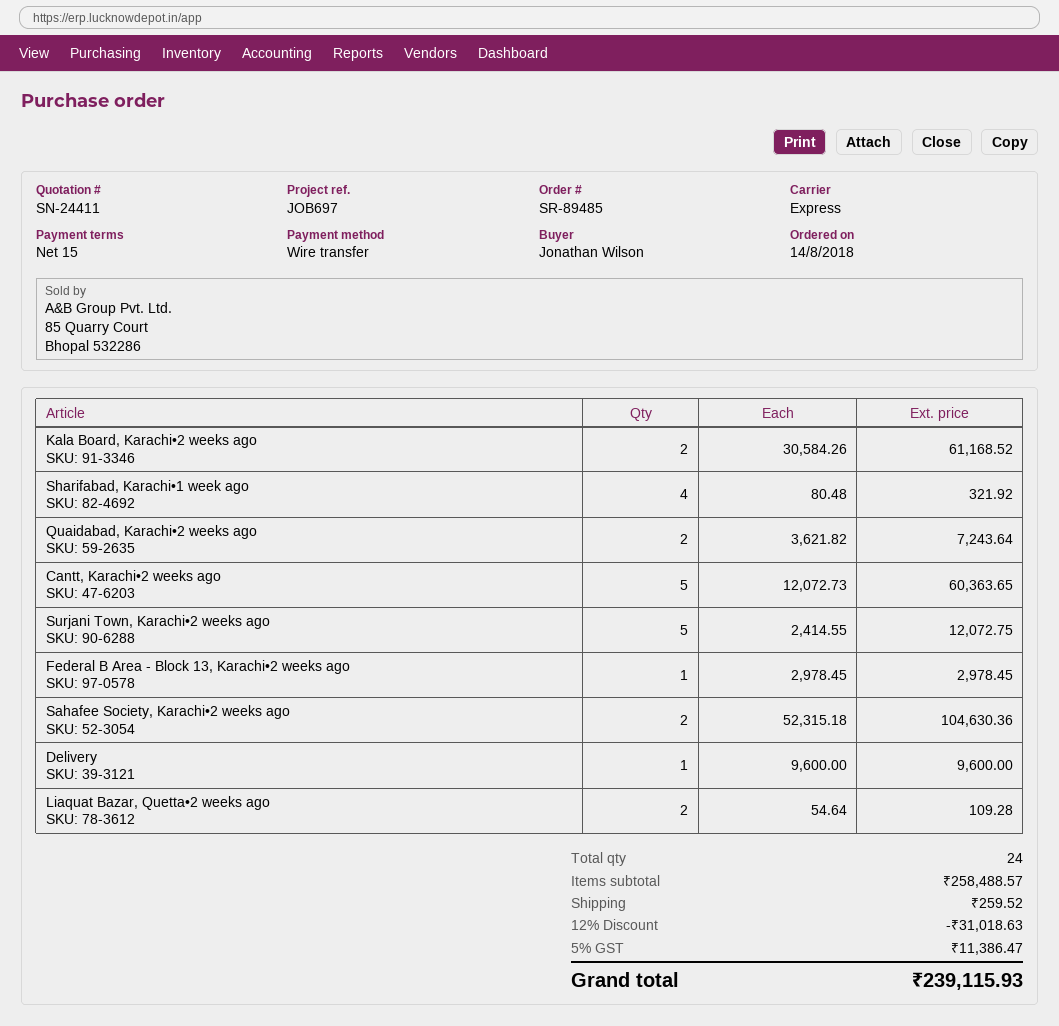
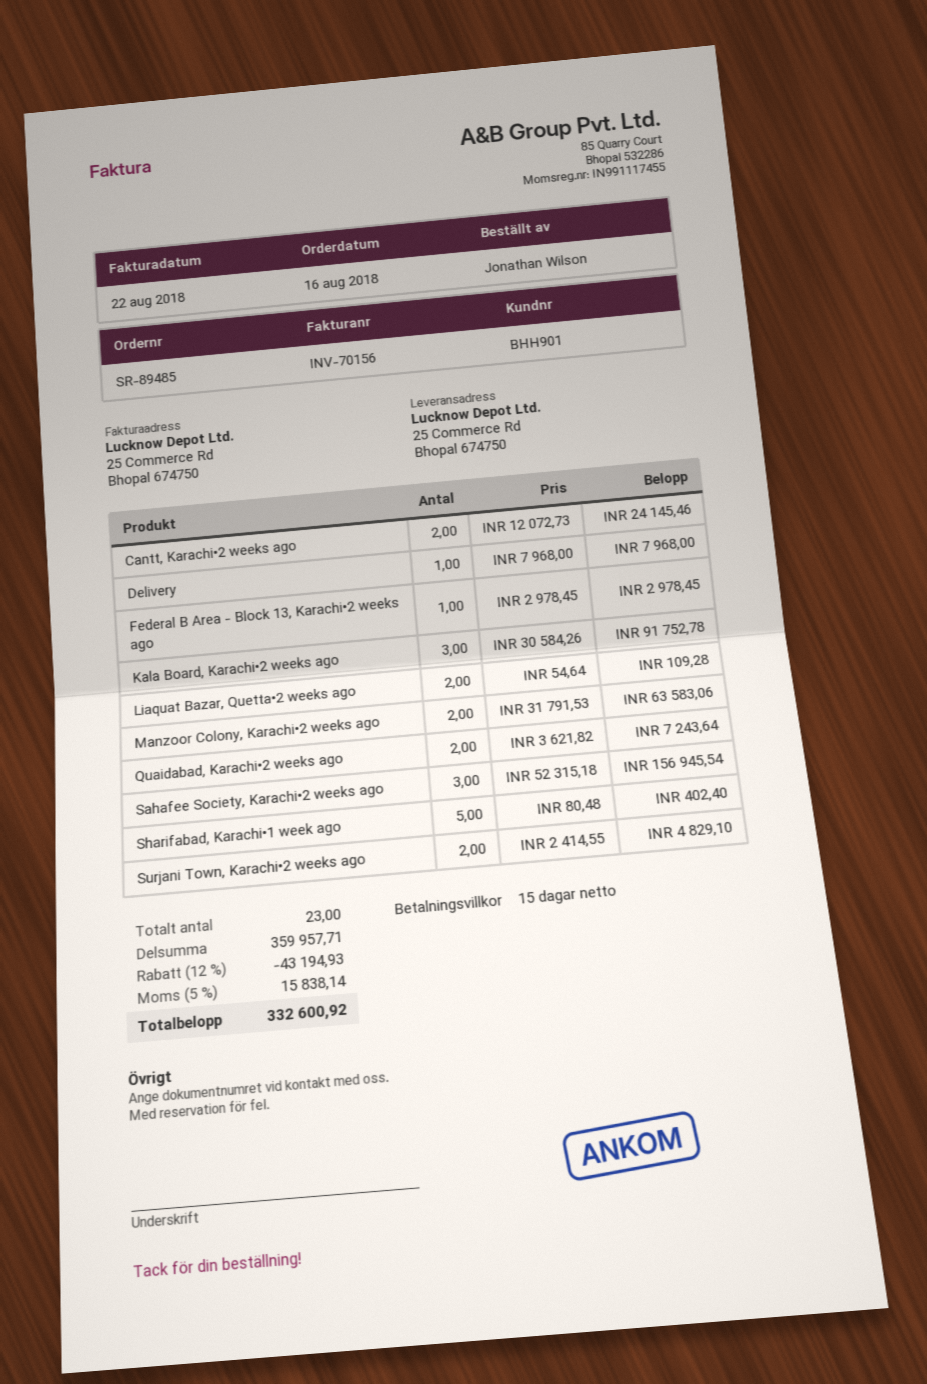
order date: 2018-08-14 -> 2018-08-16
Kala Board, Karachi•2 weeks ago: 2 x 30584.26 = 61168.52 -> 3 x 30584.26 = 91752.78
Sharifabad, Karachi•1 week ago: 4 x 80.48 = 321.92 -> 5 x 80.48 = 402.40
Cantt, Karachi•2 weeks ago: 5 x 12072.73 = 60363.65 -> 2 x 12072.73 = 24145.46
Surjani Town, Karachi•2 weeks ago: 5 x 2414.55 = 12072.75 -> 2 x 2414.55 = 4829.10
Sahafee Society, Karachi•2 weeks ago: 2 x 52315.18 = 104630.36 -> 3 x 52315.18 = 156945.54
Delivery: 1 x 9600.00 = 9600.00 -> 1 x 7968.00 = 7968.00
Manzoor Colony, Karachi•2 weeks ago: none -> 2 x 31791.53 = 63583.06
total quantity: 24 -> 23
subtotal: 258488.57 -> 359957.71
discount: 12% = 31018.63 -> 12% = 43194.93
shipping: 259.52 -> none
tax: 5% = 11386.47 -> 5% = 15838.14
total: 239115.93 -> 332600.92

